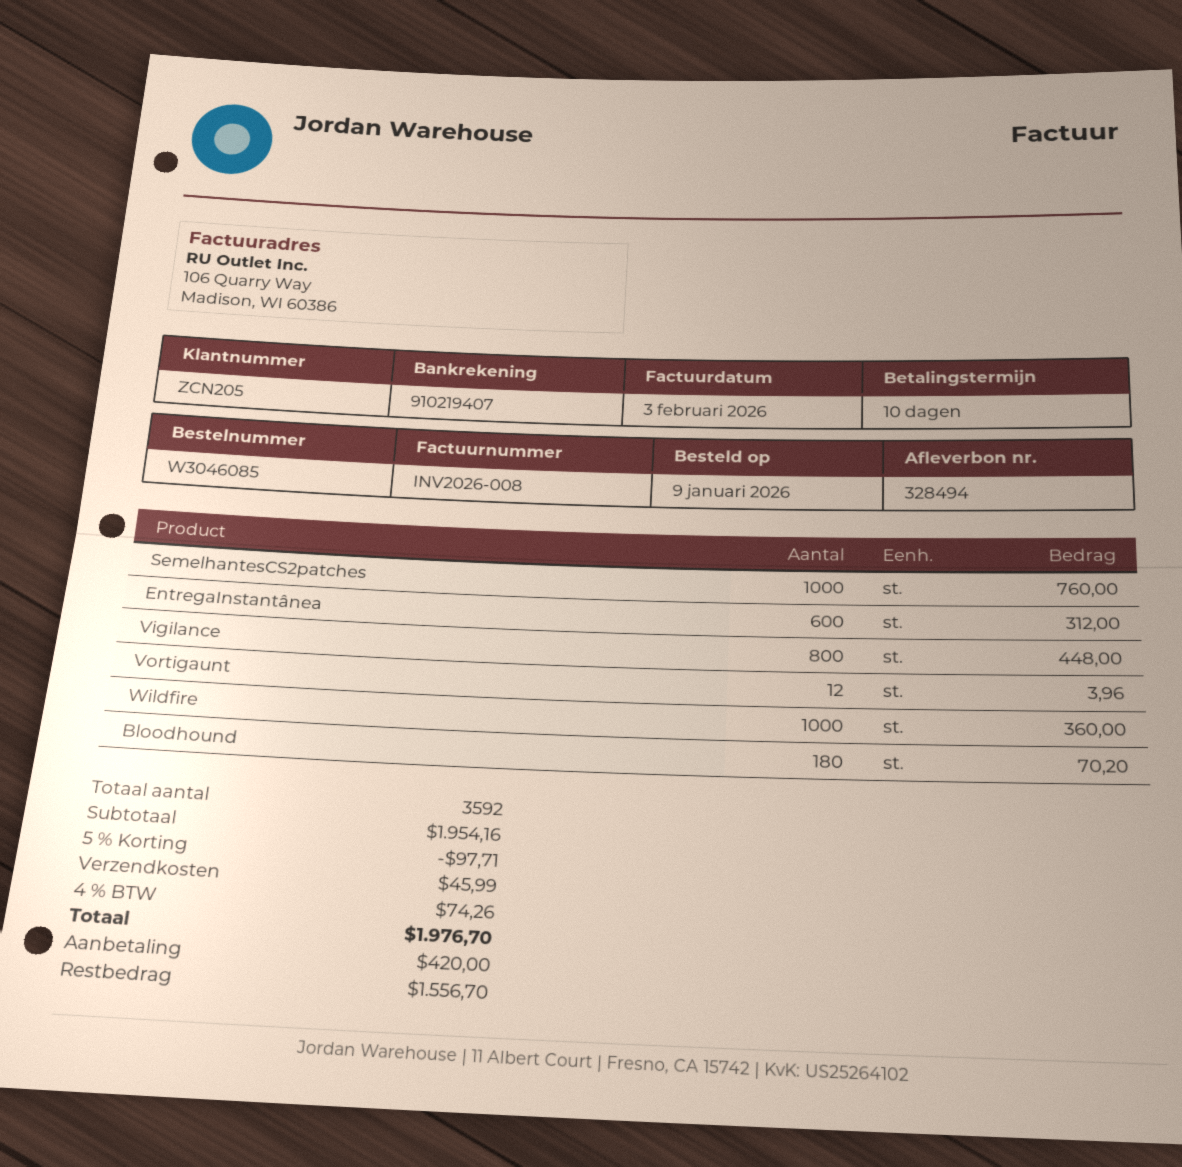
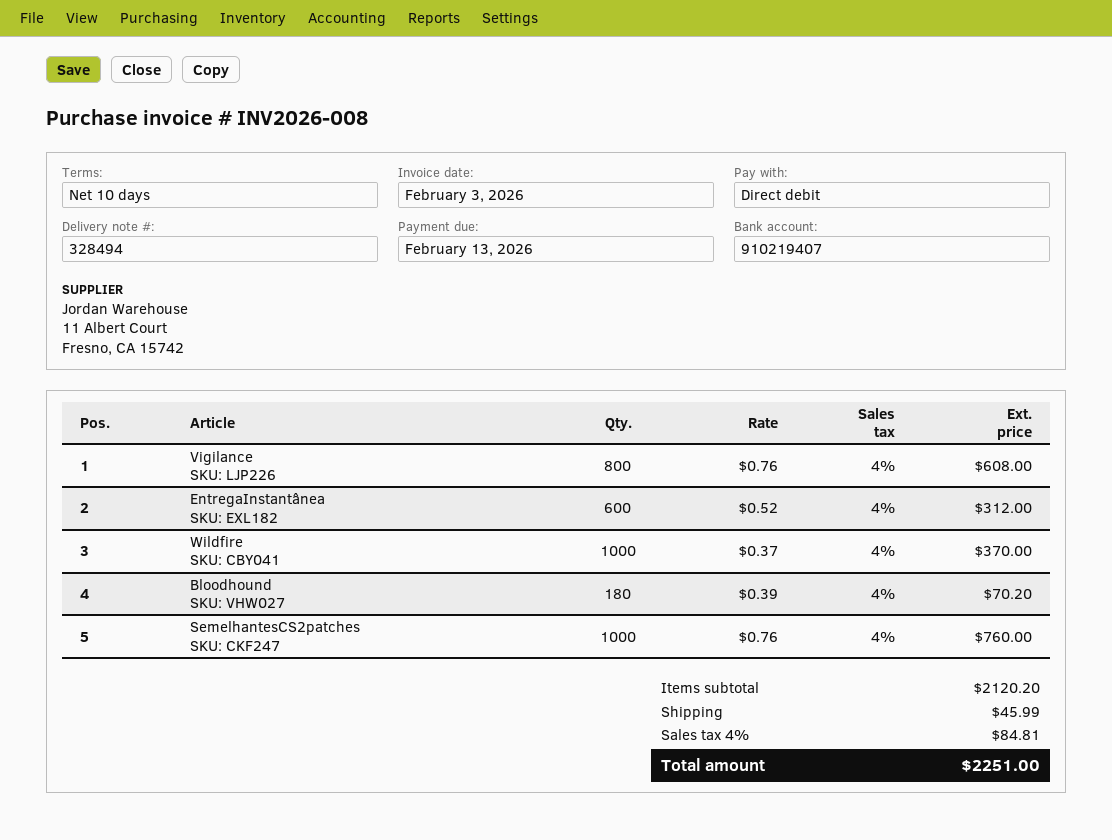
Vigilance: 800 for 448.00 -> 800 for 608.00
Vortigaunt: 12 for 3.96 -> none
Wildfire: 1000 for 360.00 -> 1000 for 370.00
subtotal: 1954.16 -> 2120.20
discount: 5% = 97.71 -> none
tax: 4% = 74.26 -> 4% = 84.81
total: 1976.70 -> 2251.00

